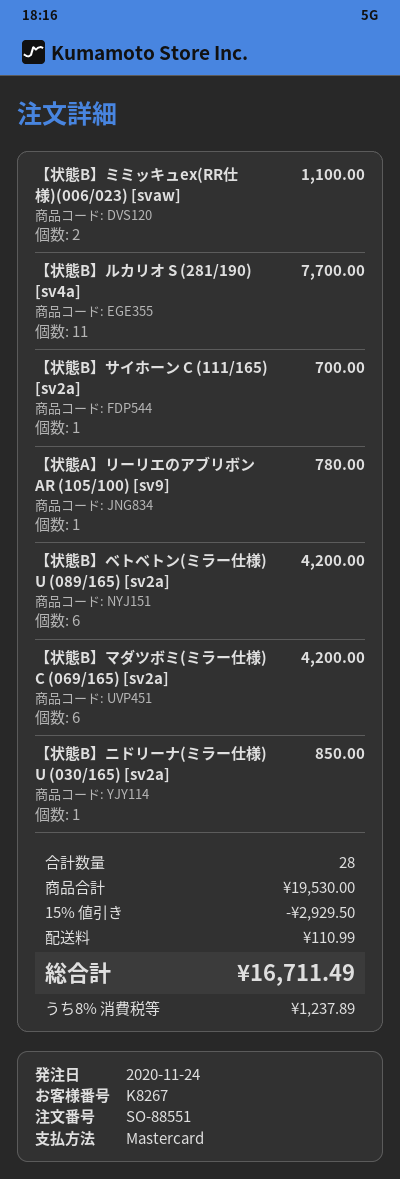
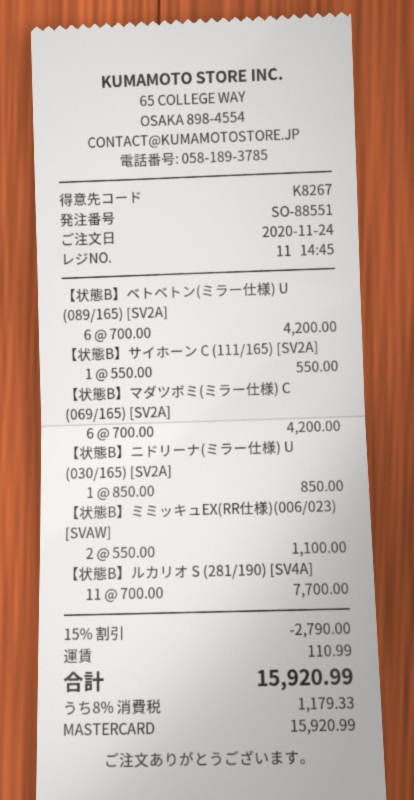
【状態B】サイホーン C (111/165) [sv2a]: 1 for 700.00 -> 1 for 550.00
【状態A】リーリエのアブリボン AR (105/100) [sv9]: 1 for 780.00 -> none
discount: 15% = 2929.50 -> 15% = 2790.00
tax: 8% = 1237.89 -> 8% = 1179.33
total: 16711.49 -> 15920.99

